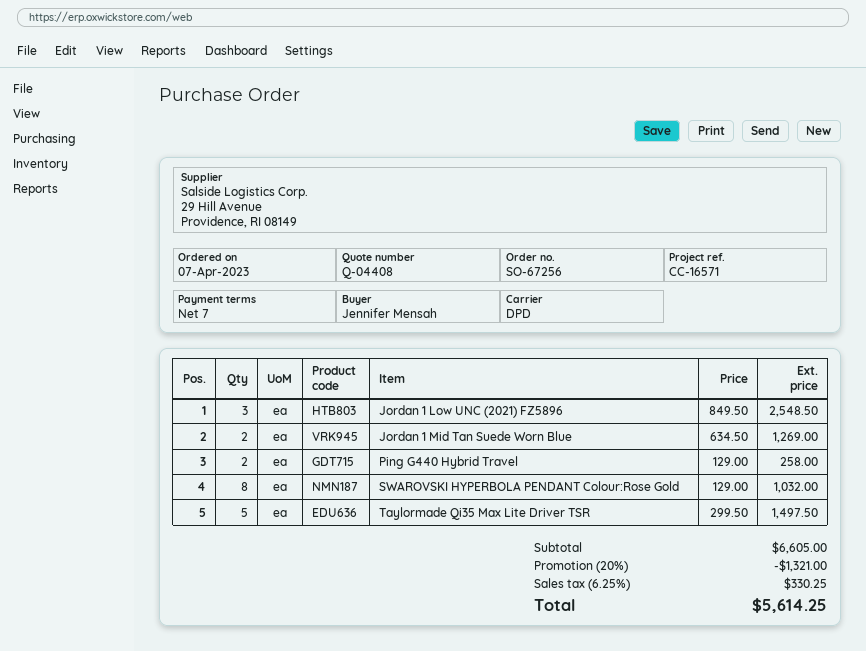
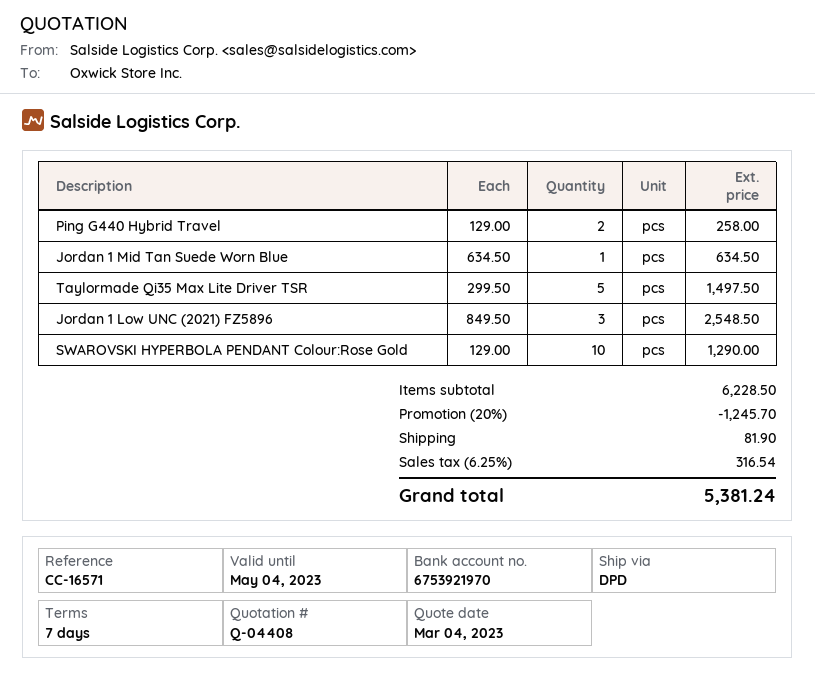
Jordan 1 Mid Tan Suede Worn Blue: 2 x 634.50 = 1269.00 -> 1 x 634.50 = 634.50
SWAROVSKI HYPERBOLA PENDANT Colour:Rose Gold: 8 x 129.00 = 1032.00 -> 10 x 129.00 = 1290.00
subtotal: 6605.00 -> 6228.50
discount: 20% = 1321.00 -> 20% = 1245.70
shipping: none -> 81.90
tax: 6.25% = 330.25 -> 6.25% = 316.54
total: 5614.25 -> 5381.24

